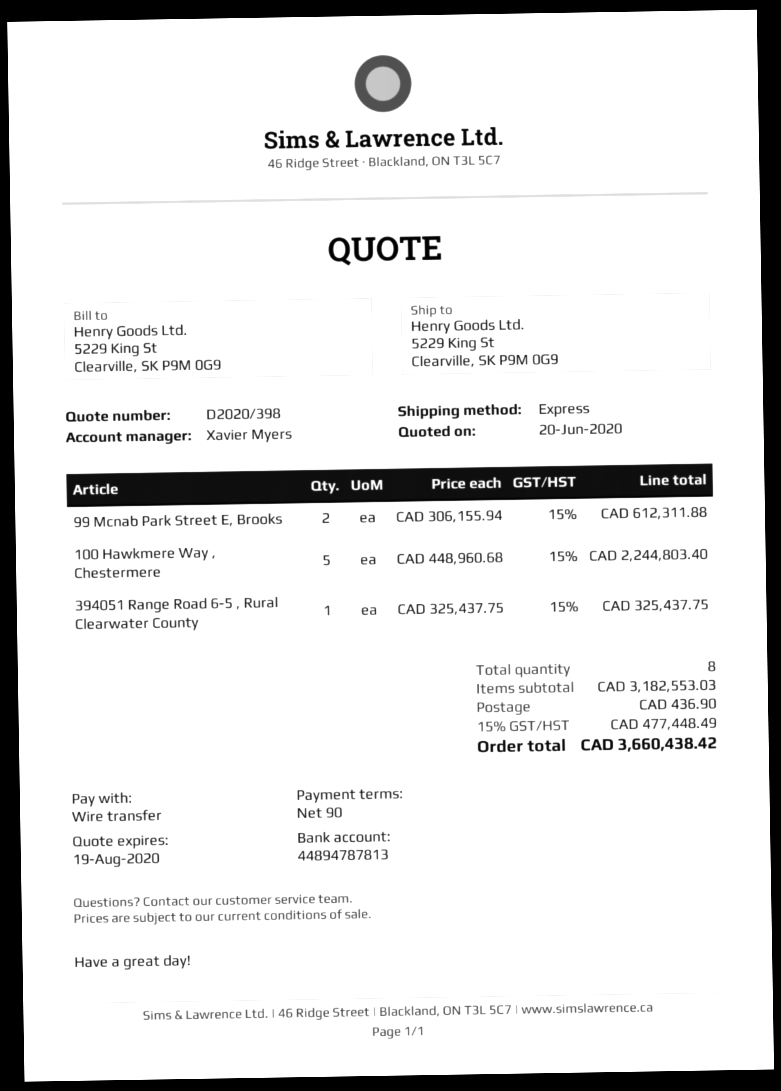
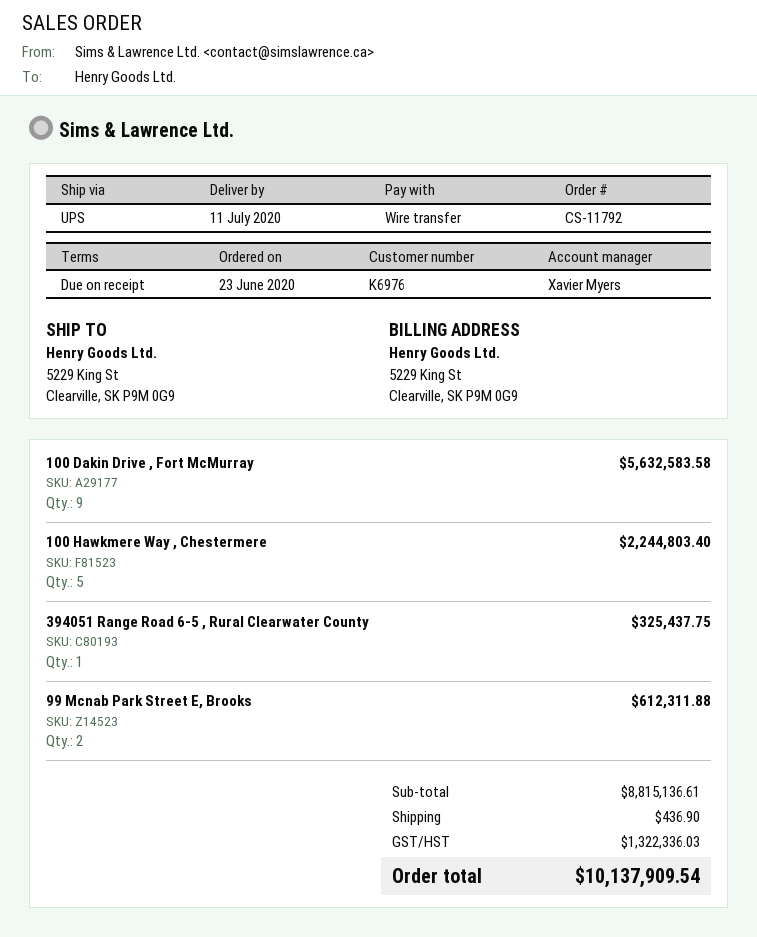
payment terms: 90 days -> on receipt
shipping method: express -> UPS
100 Dakin Drive , Fort McMurray: none -> 9 for 5632583.58
subtotal: 3182553.03 -> 8815136.61
tax: 477448.49 -> 1322336.03
total: 3660438.42 -> 10137909.54

